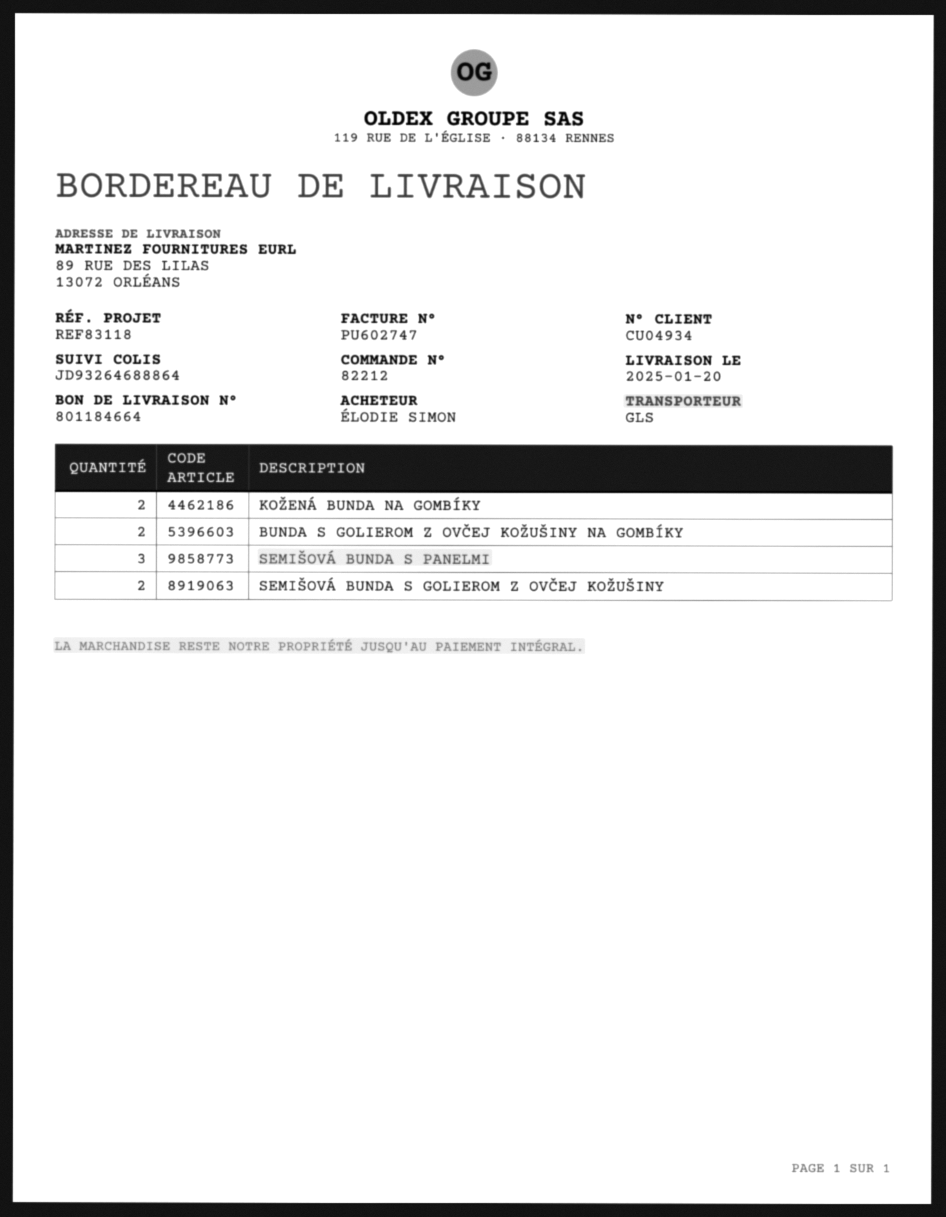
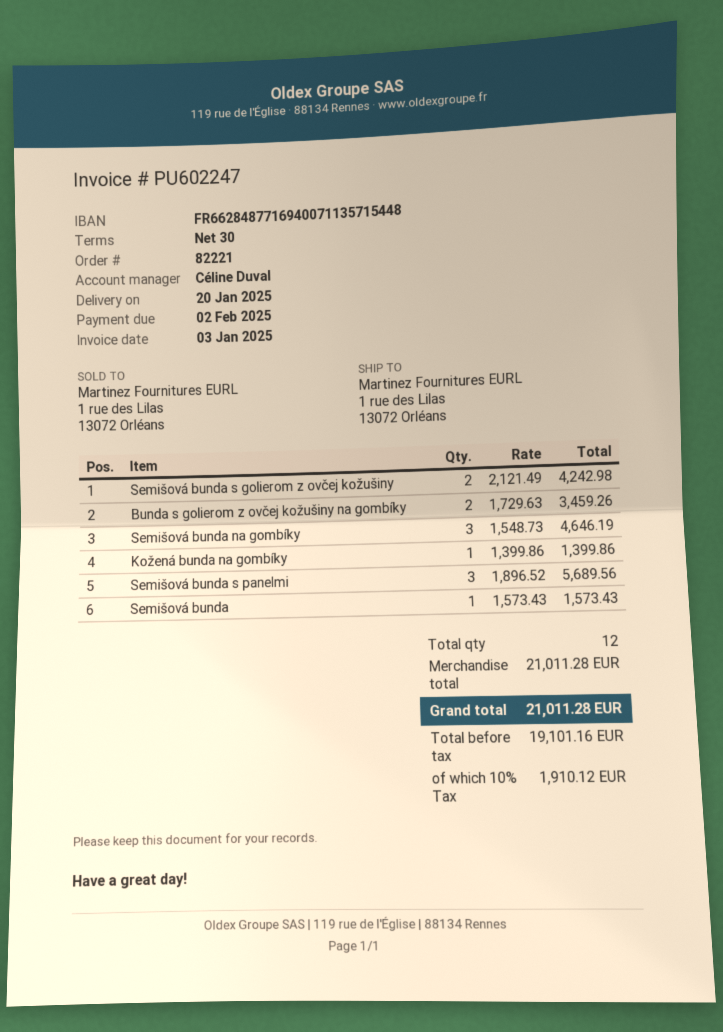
order number: 82212 -> 82221
invoice number: PU602747 -> PU602247
ship to: 89 RUE DES LILAS, 13072 ORLÉANS -> 1 rue des Lilas, 13072 Orléans
KOŽENÁ BUNDA NA GOMBÍKY: 2 -> 1
Semišová bunda na gombíky: none -> 3
Semišová bunda: none -> 1

